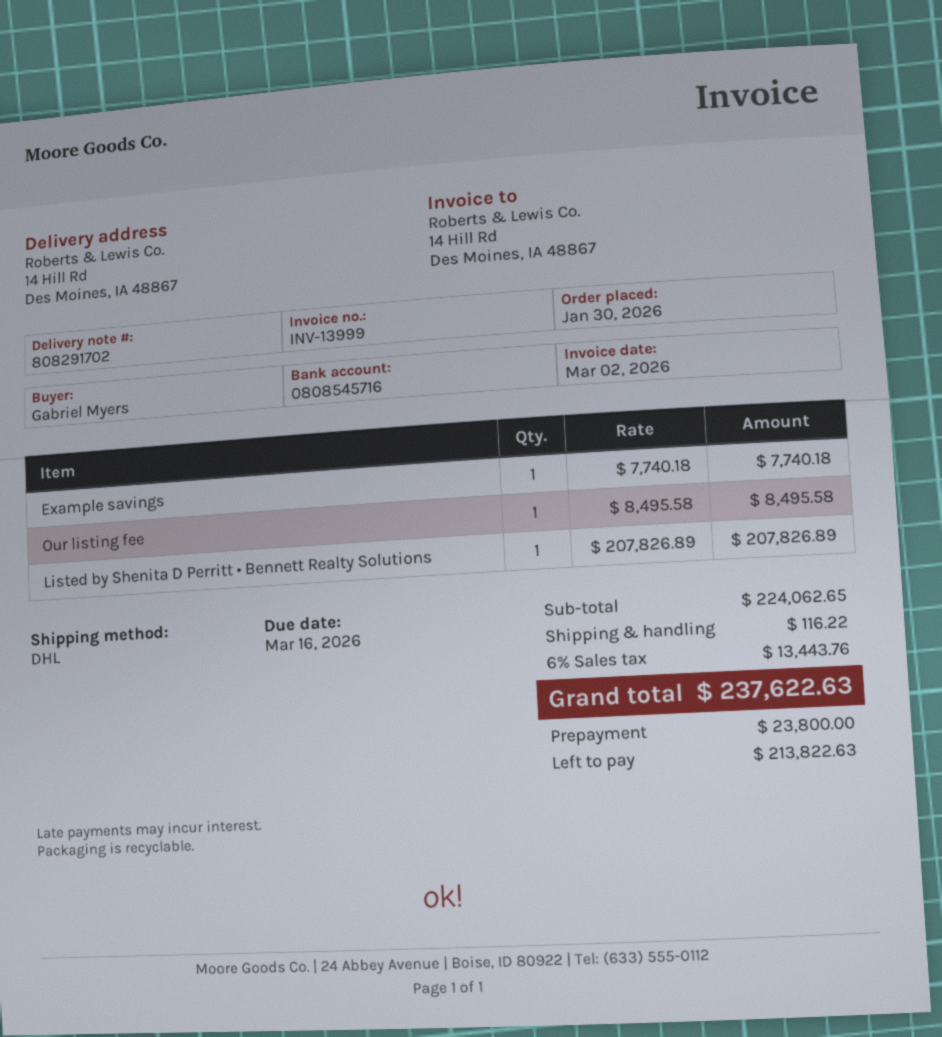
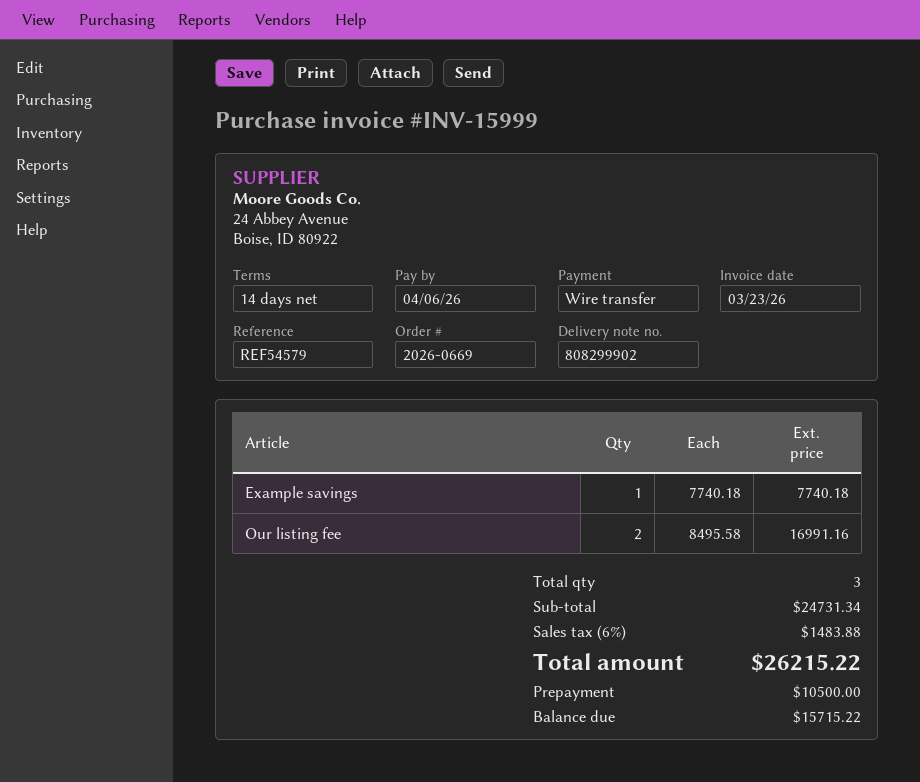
delivery note number: 808291702 -> 808299902
invoice number: INV-13999 -> INV-15999
invoice date: 2026-03-02 -> 2026-03-23
due date: 2026-03-16 -> 2026-04-06
Our listing fee: 1 x 8495.58 = 8495.58 -> 2 x 8495.58 = 16991.16
Listed by Shenita D Perritt • Bennett Realty Solutions: 1 x 207826.89 = 207826.89 -> none
subtotal: 224062.65 -> 24731.34
shipping: 116.22 -> none
tax: 6% = 13443.76 -> 6% = 1483.88
total: 237622.63 -> 26215.22
deposit: 23800.00 -> 10500.00
balance: 213822.63 -> 15715.22

